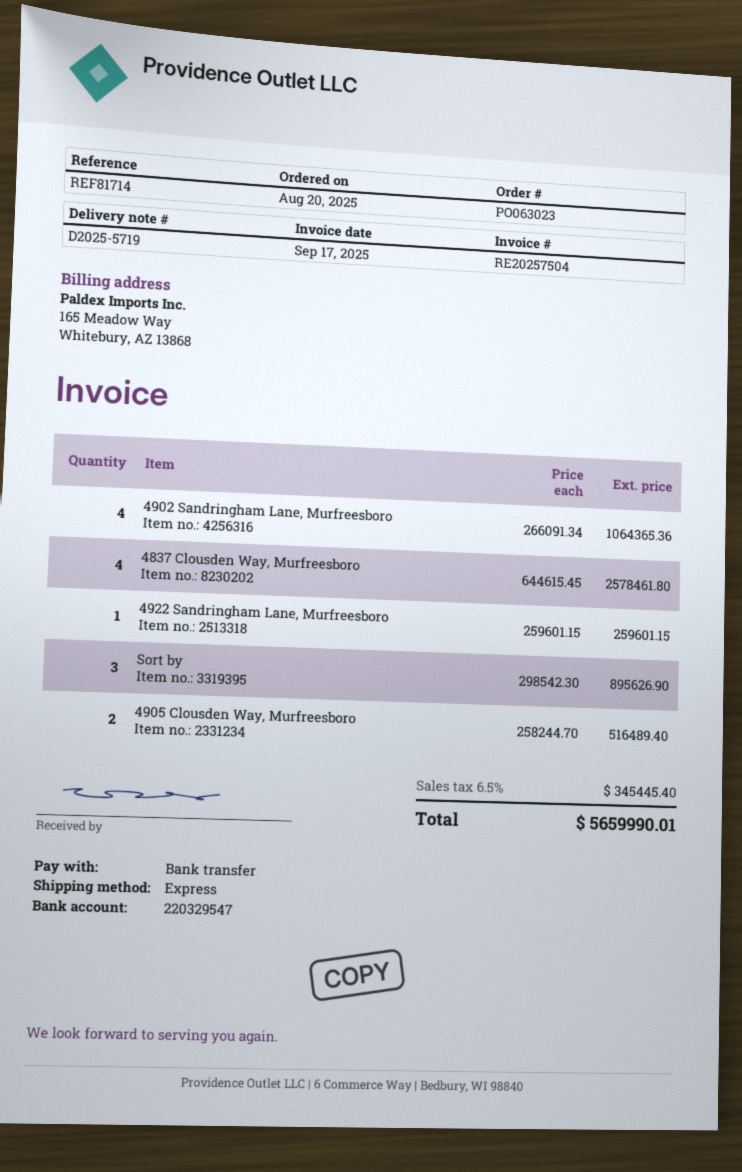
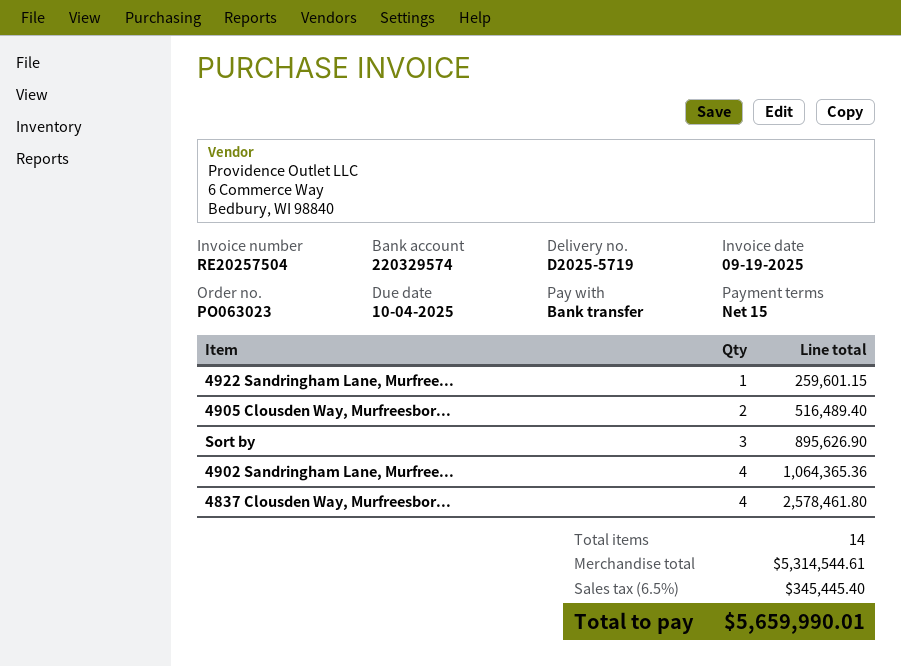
invoice date: 2025-09-17 -> 2025-09-19
bank account: 220329547 -> 220329574

